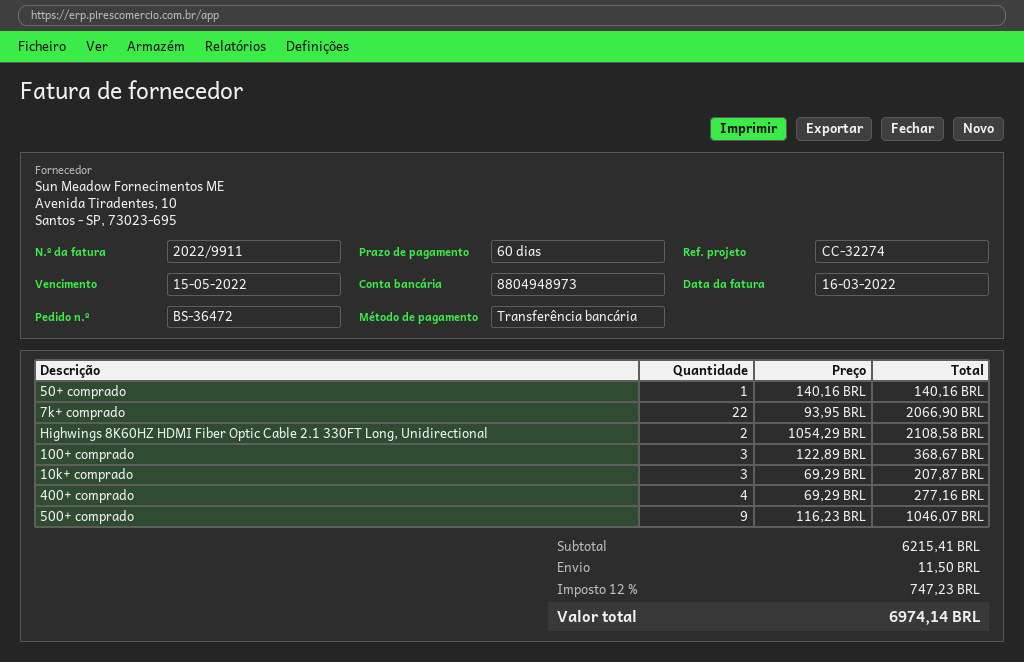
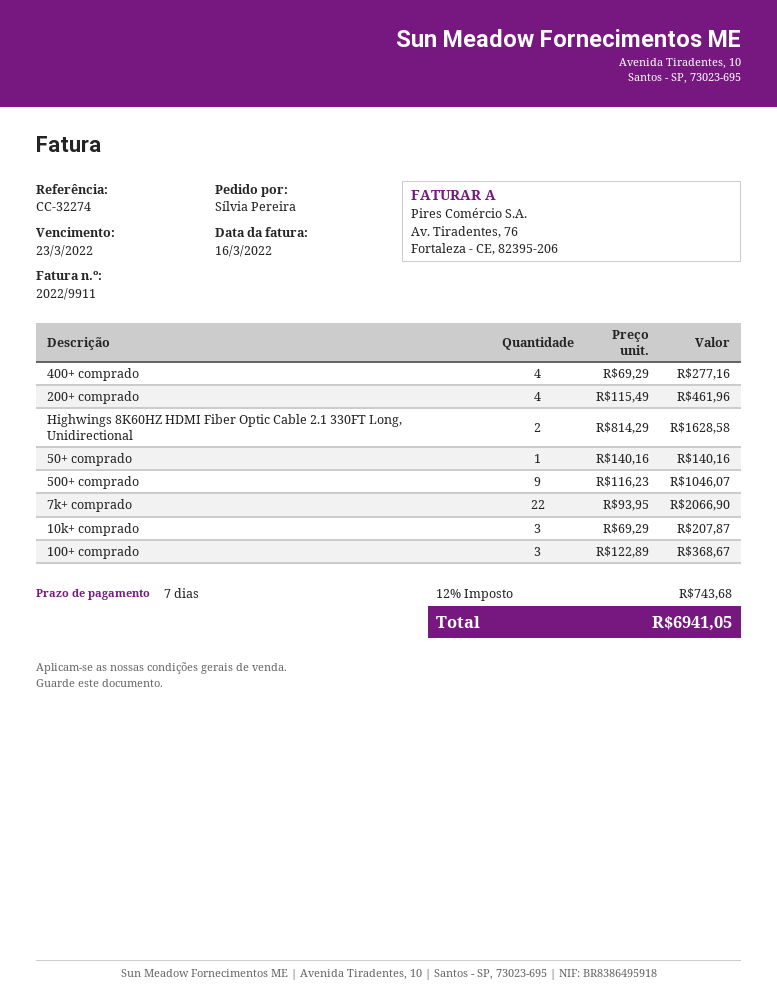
payment terms: 60 days -> 7 days
due date: 2022-05-15 -> 2022-03-23
Highwings 8K60HZ HDMI Fiber Optic Cable 2.1 330FT Long, Unidirectional: 2 x 1054.29 = 2108.58 -> 2 x 814.29 = 1628.58
200+ comprado: none -> 4 x 115.49 = 461.96
shipping: 11.50 -> none
tax: 12% = 747.23 -> 12% = 743.68
total: 6974.14 -> 6941.05

